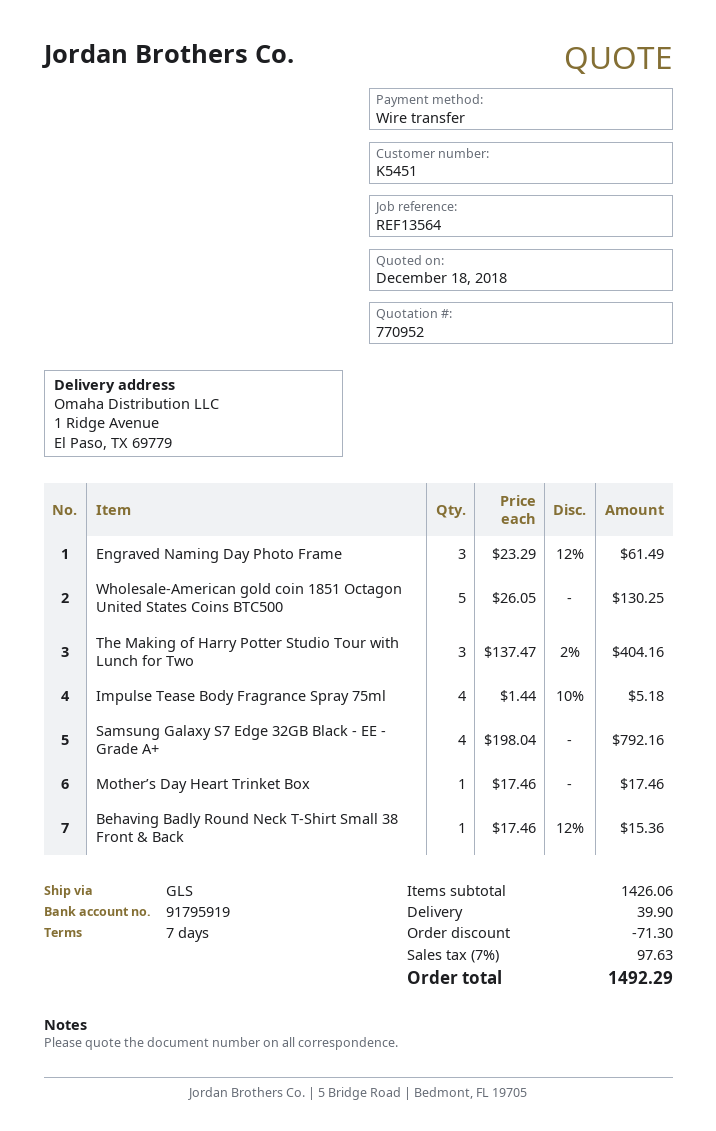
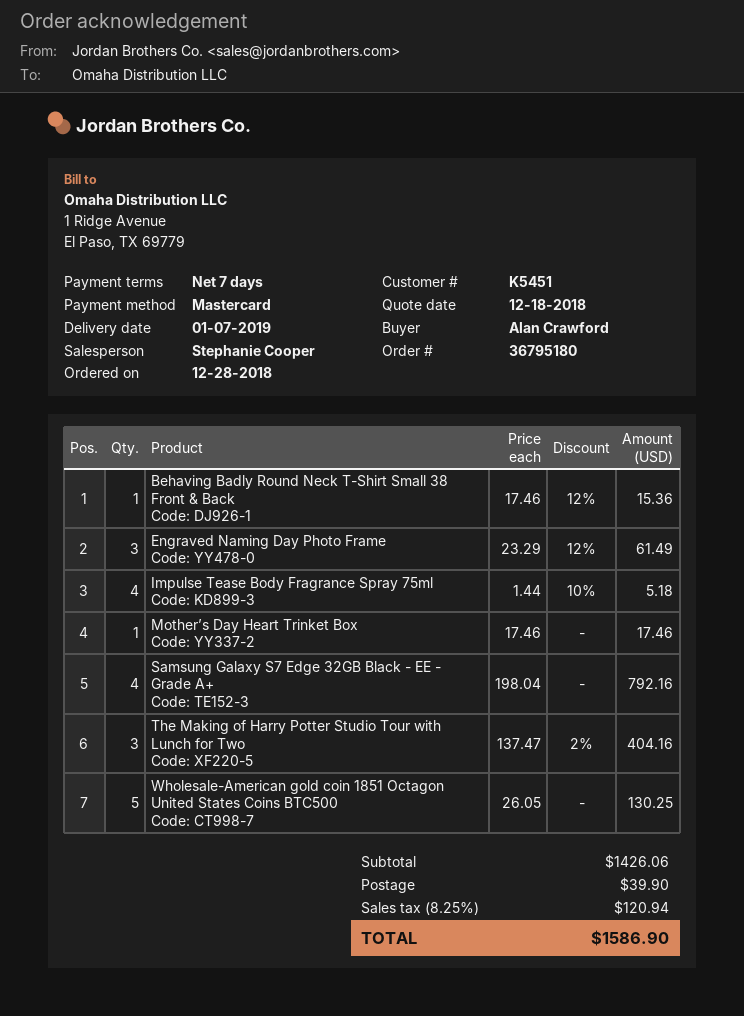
payment method: bank transfer -> Mastercard
discount: 71.30 -> none
tax: 7% = 97.63 -> 8.25% = 120.94
total: 1492.29 -> 1586.90

